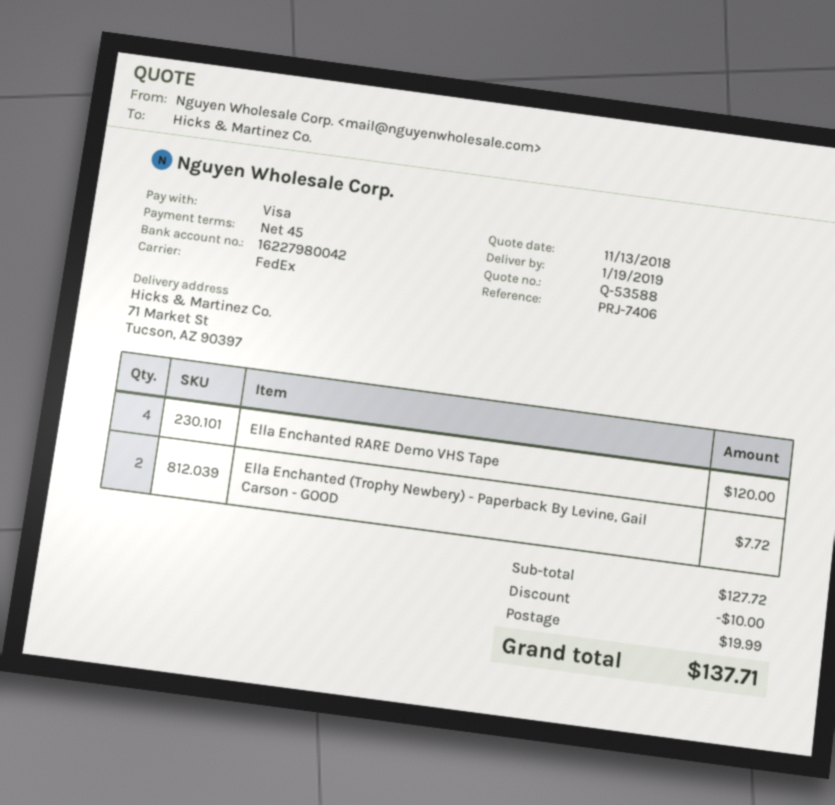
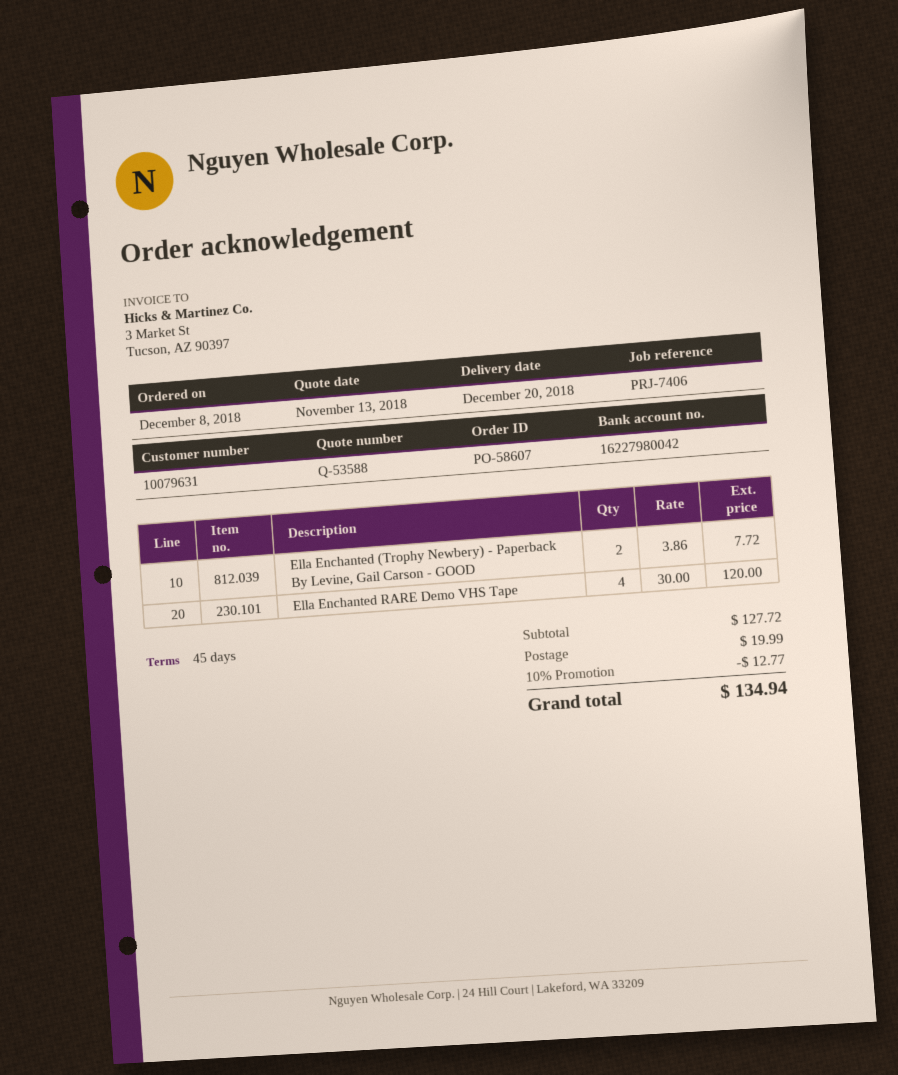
delivery date: 2019-01-19 -> 2018-12-20
discount: 10.00 -> 12.77
total: 137.71 -> 134.94

